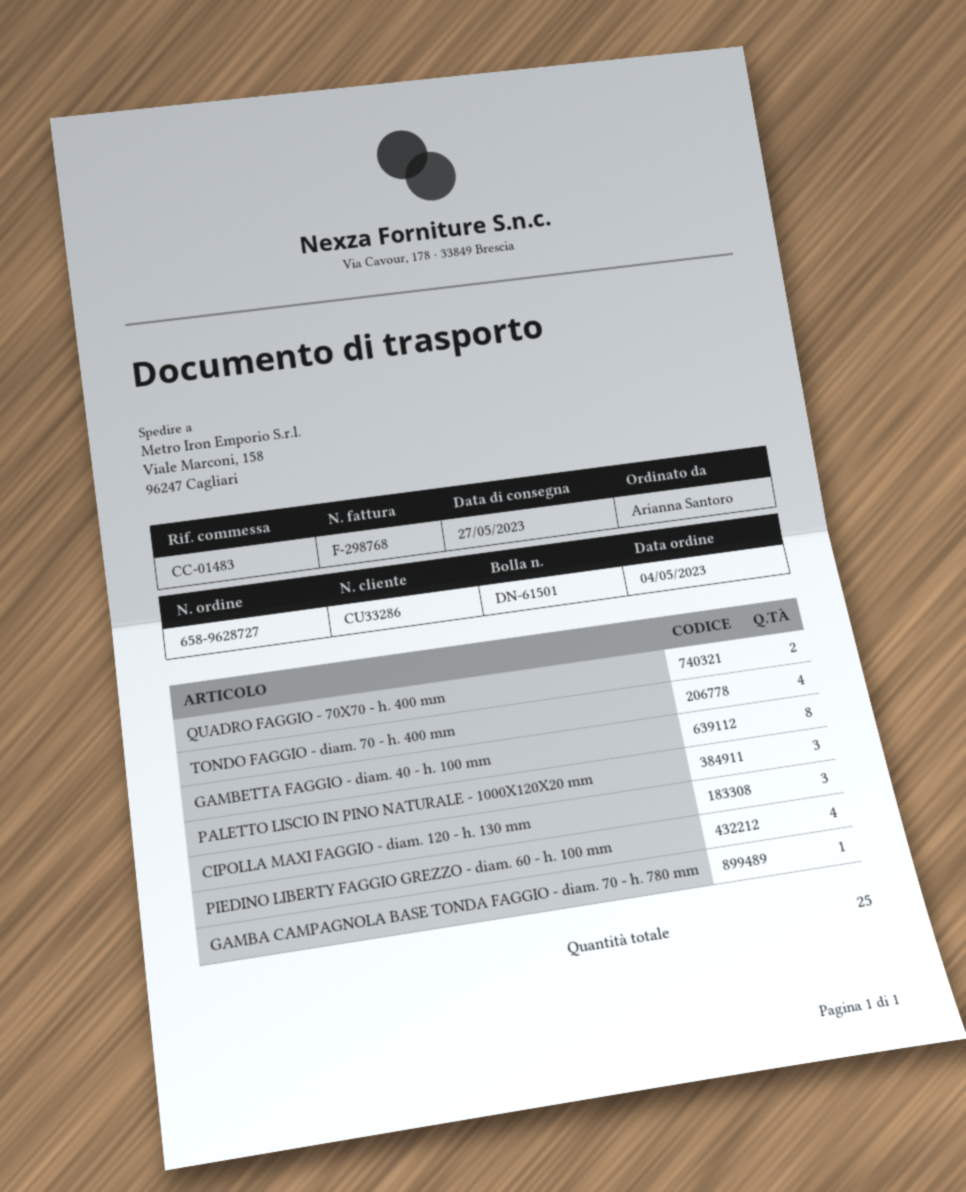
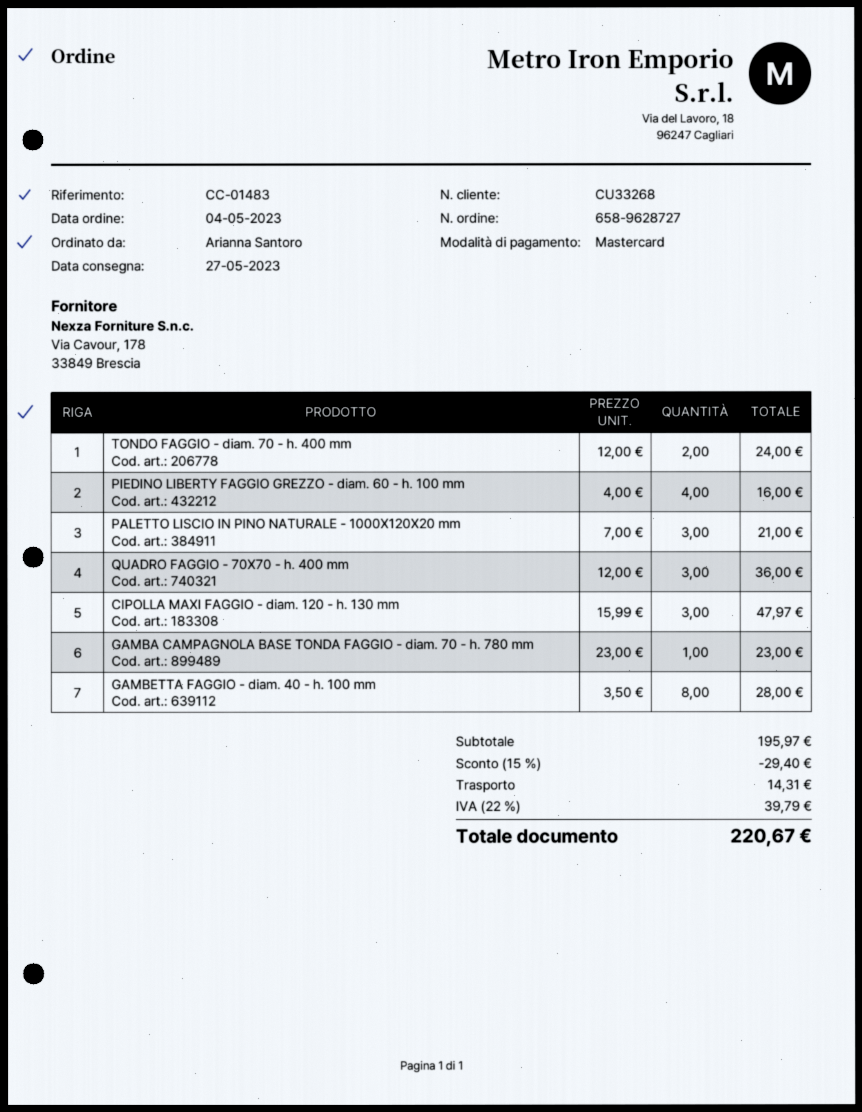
customer number: CU33286 -> CU33268
QUADRO FAGGIO - 70X70 - h. 400 mm: 2 -> 3
TONDO FAGGIO - diam. 70 - h. 400 mm: 4 -> 2

